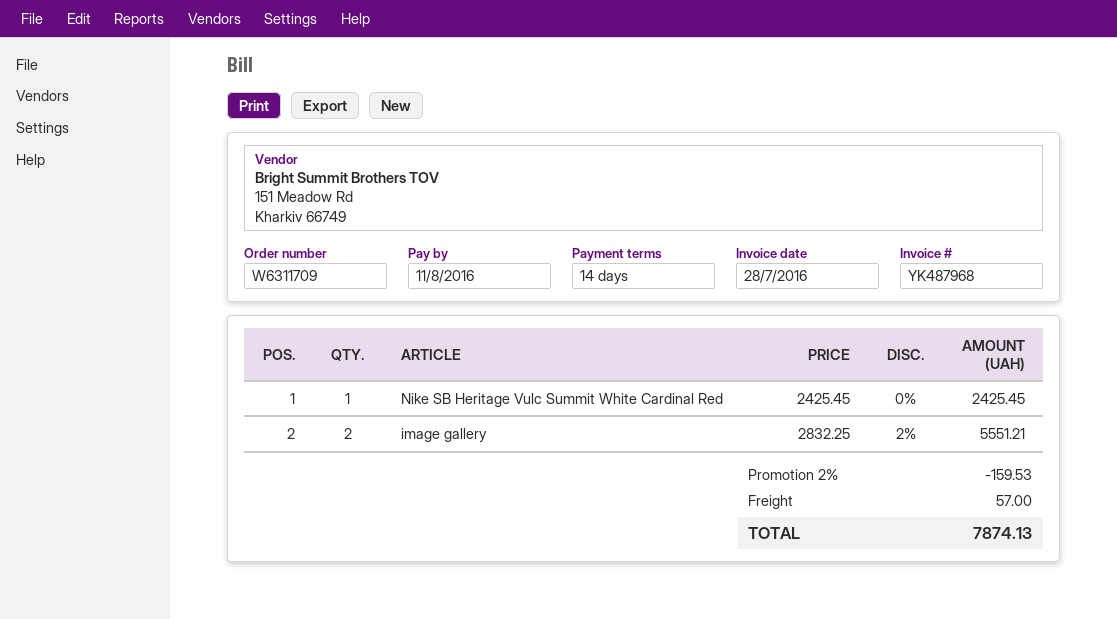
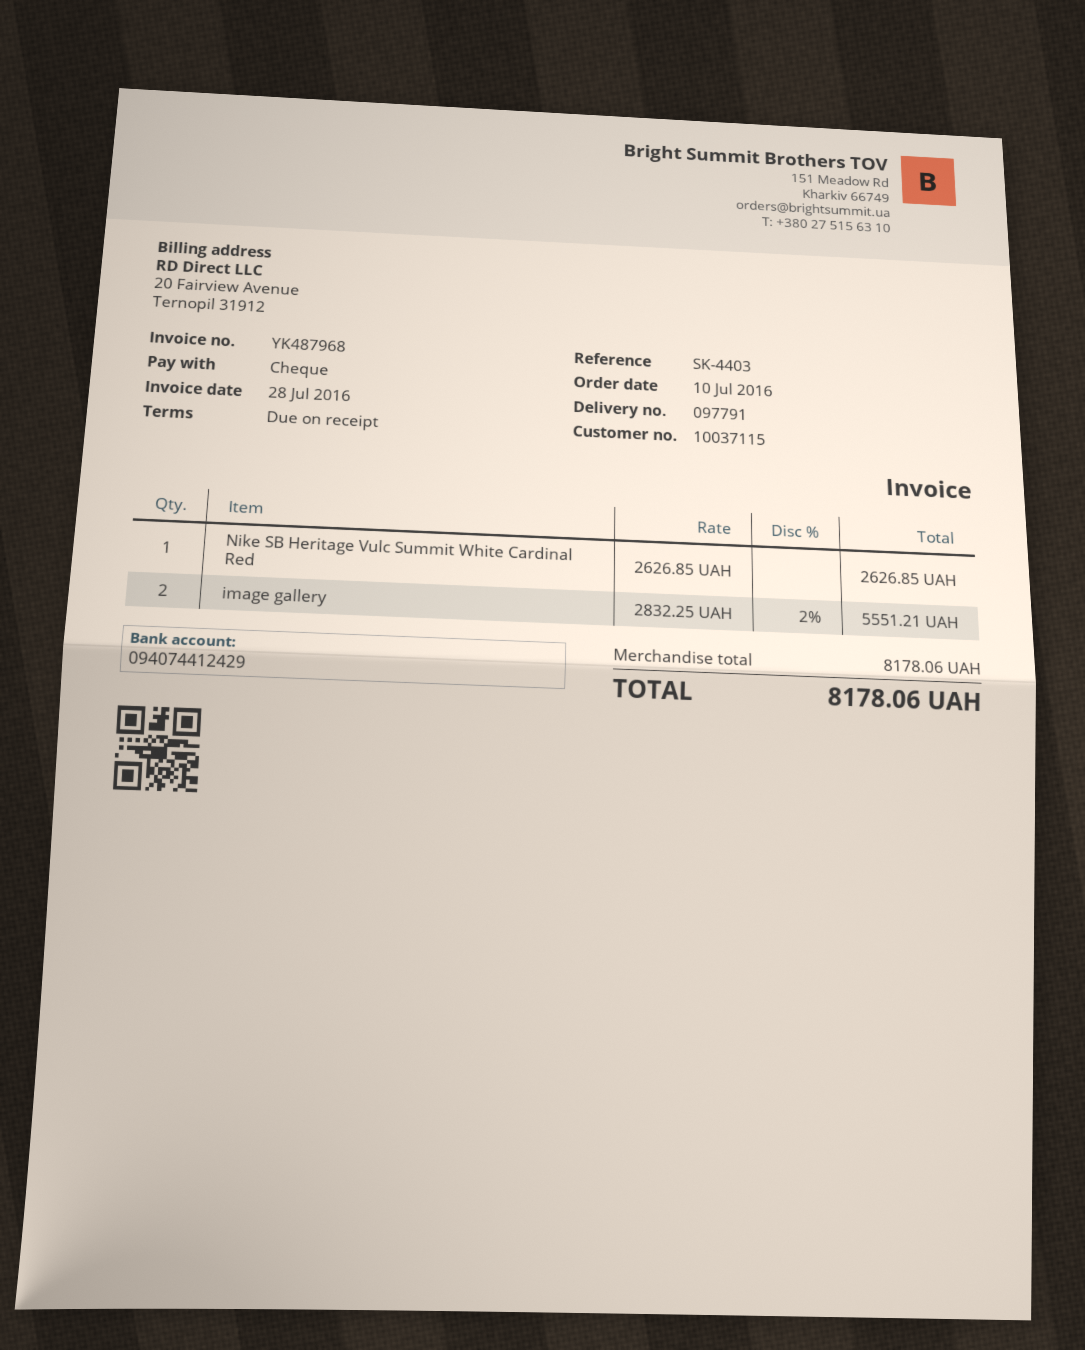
payment terms: 14 days -> on receipt
Nike SB Heritage Vulc Summit White Cardinal Red: 1 x 2425.45 = 2425.45 -> 1 x 2626.85 = 2626.85
discount: 2% = 159.53 -> none
shipping: 57.00 -> none
total: 7874.13 -> 8178.06

